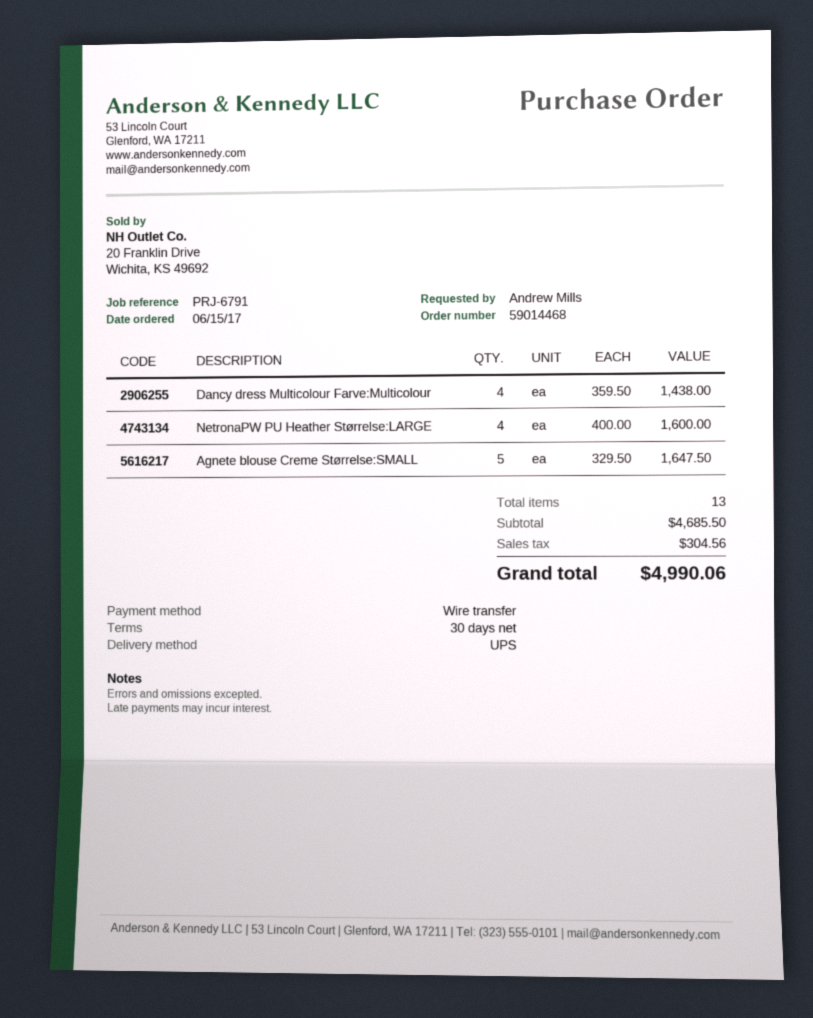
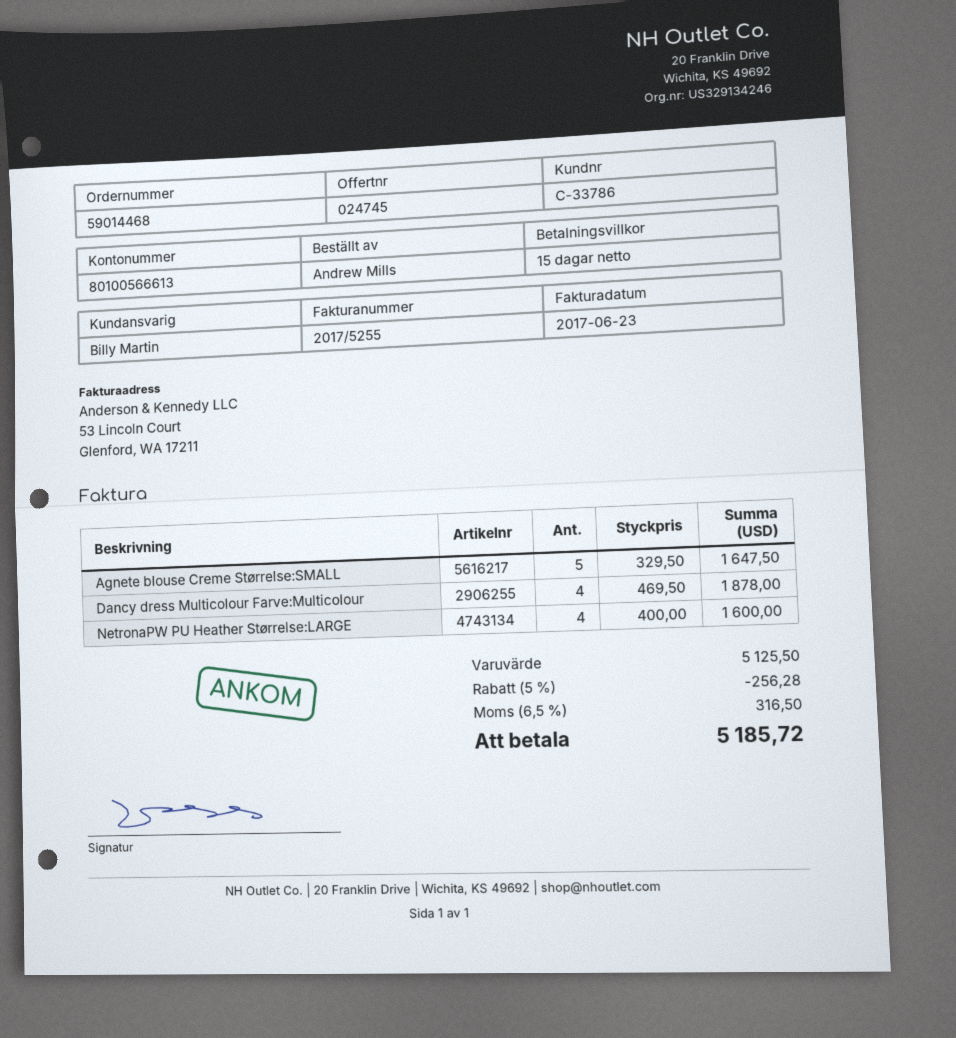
payment terms: 30 days -> 15 days
Dancy dress Multicolour Farve:Multicolour: 4 x 359.50 = 1438.00 -> 4 x 469.50 = 1878.00
subtotal: 4685.50 -> 5125.50
discount: none -> 5% = 256.28
tax: 304.56 -> 316.50
total: 4990.06 -> 5185.72

